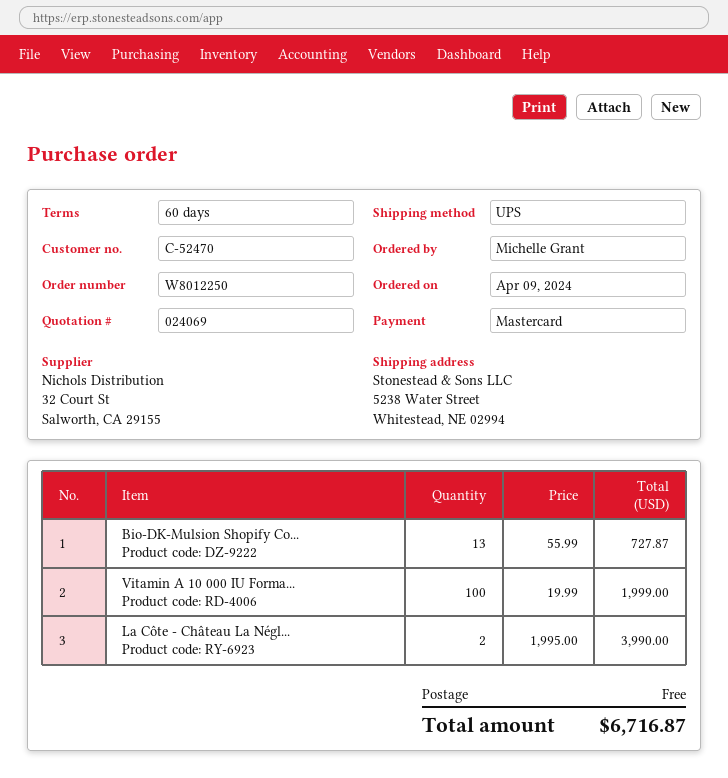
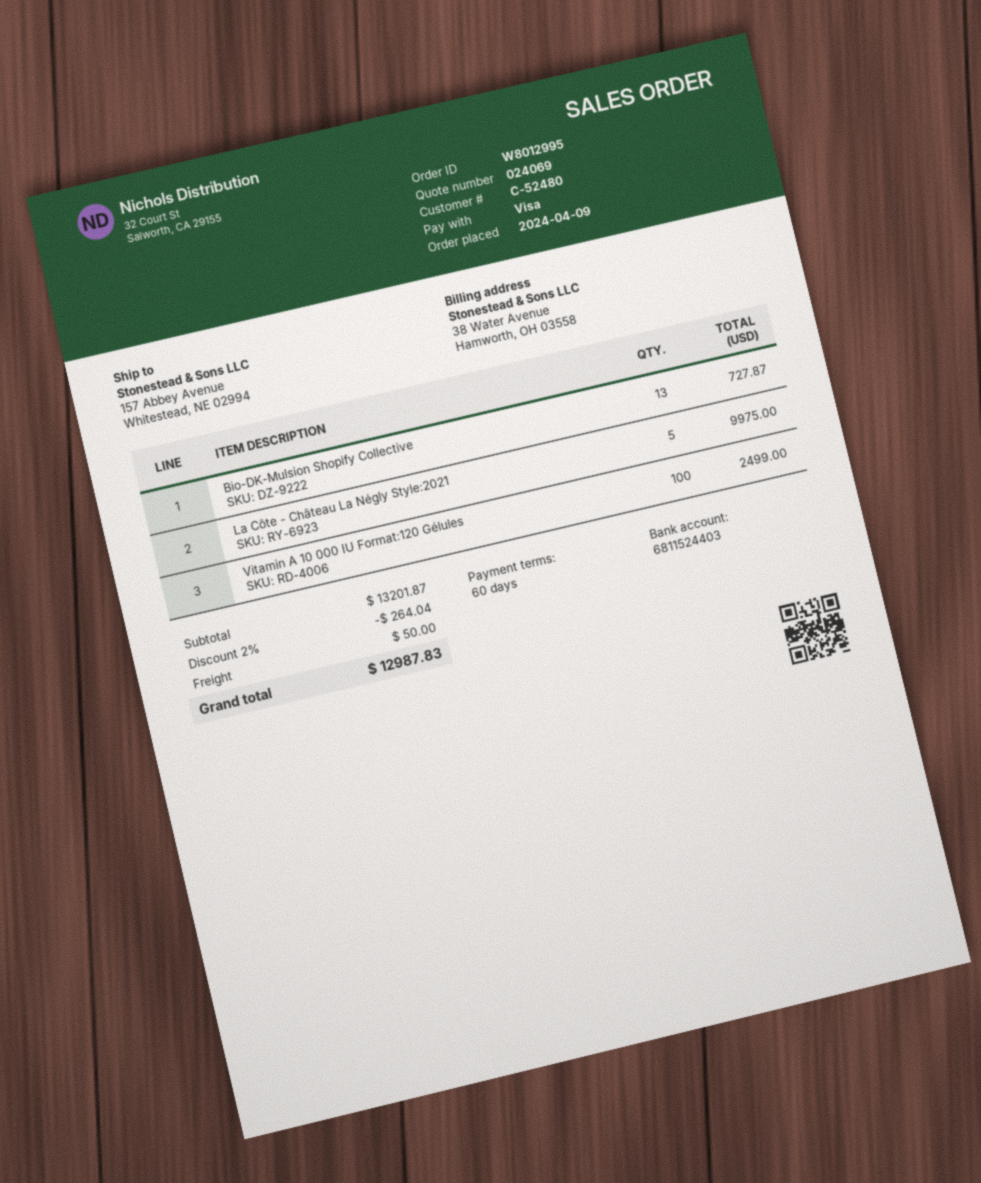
order number: W8012250 -> W8012995
customer number: C-52470 -> C-52480
payment method: Mastercard -> Visa
ship to: 5238 Water Street, Whitestead, NE 02994 -> 157 Abbey Avenue, Whitestead, NE 02994
Vitamin A 10 000 IU Forma...: 100 for 1999.00 -> 100 for 2499.00
La Côte - Château La Négl...: 2 for 3990.00 -> 5 for 9975.00
discount: none -> 2% = 264.04
shipping: 0.00 -> 50.00
total: 6716.87 -> 12987.83

